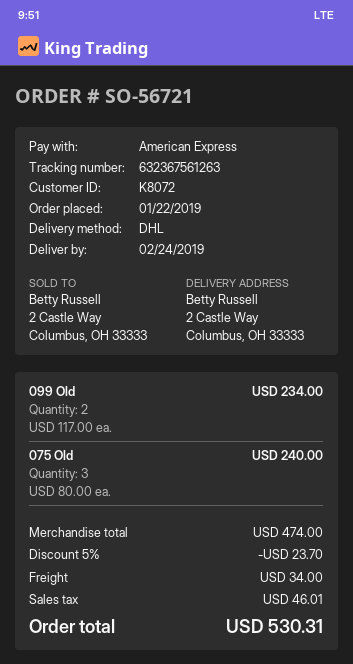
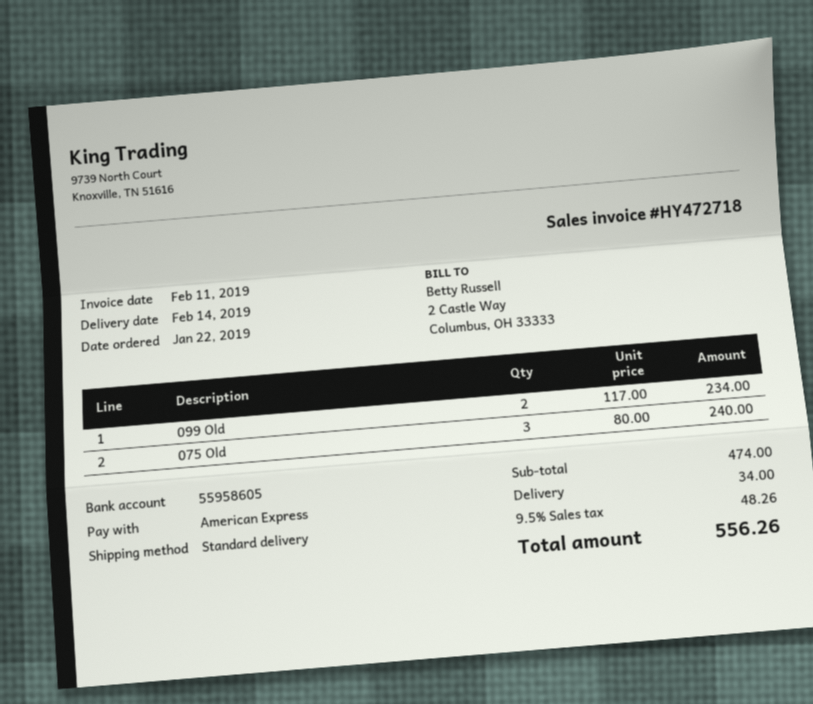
delivery date: 2019-02-24 -> 2019-02-14
shipping method: DHL -> standard
discount: 5% = 23.70 -> none
tax: 46.01 -> 48.26
total: 530.31 -> 556.26

